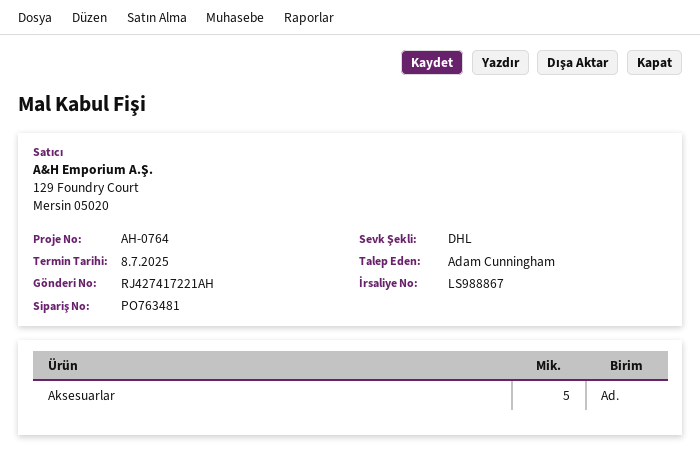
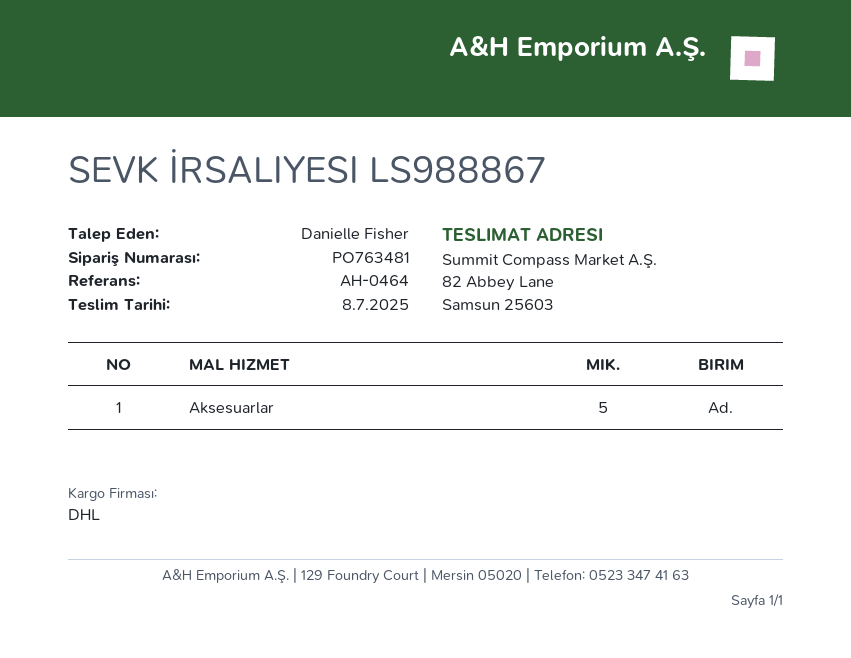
reference: AH-0764 -> AH-0464
ordered by: Adam Cunningham -> Danielle Fisher

